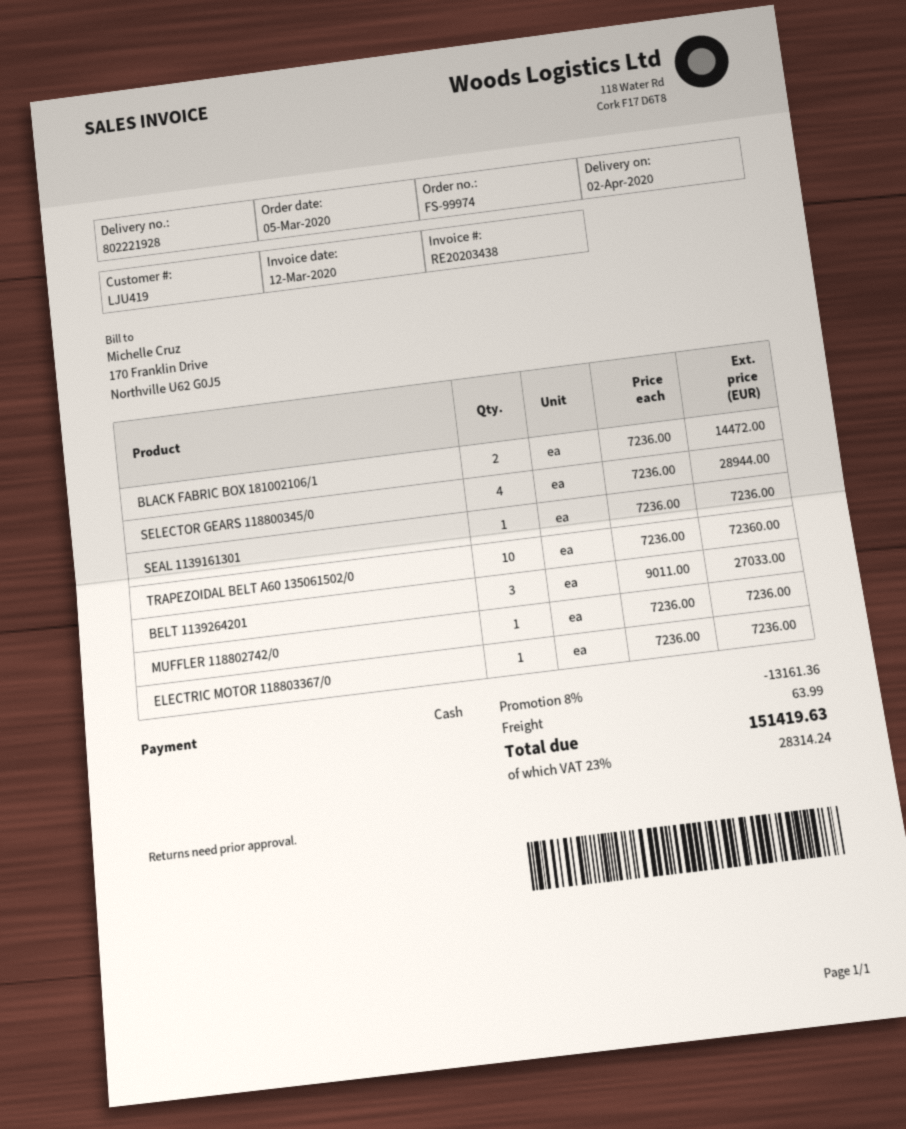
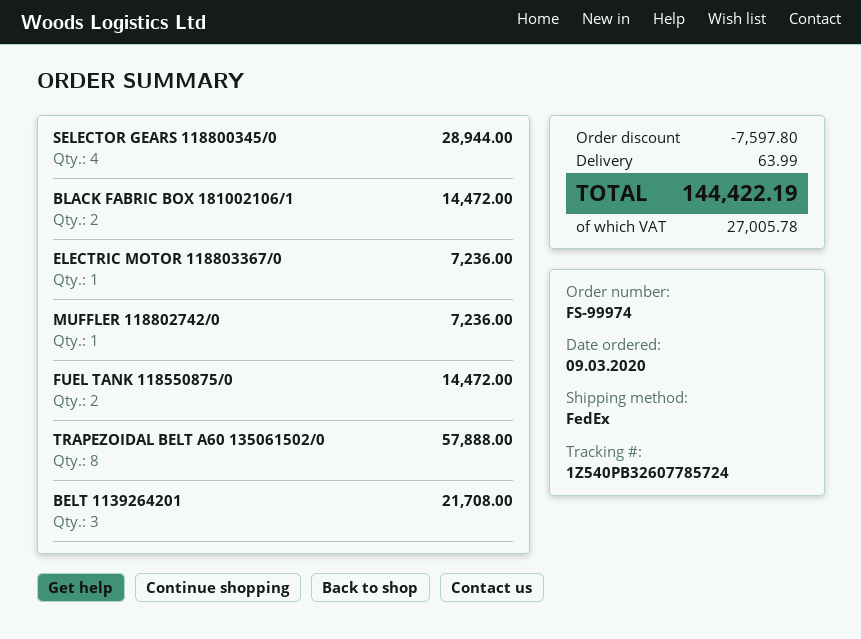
order date: 2020-03-05 -> 2020-03-09
SEAL 1139161301: 1 for 7236.00 -> none
TRAPEZOIDAL BELT A60 135061502/0: 10 for 72360.00 -> 8 for 57888.00
BELT 1139264201: 3 for 27033.00 -> 3 for 21708.00
FUEL TANK 118550875/0: none -> 2 for 14472.00
discount: 13161.36 -> 7597.80
tax: 28314.24 -> 27005.78
total: 151419.63 -> 144422.19

